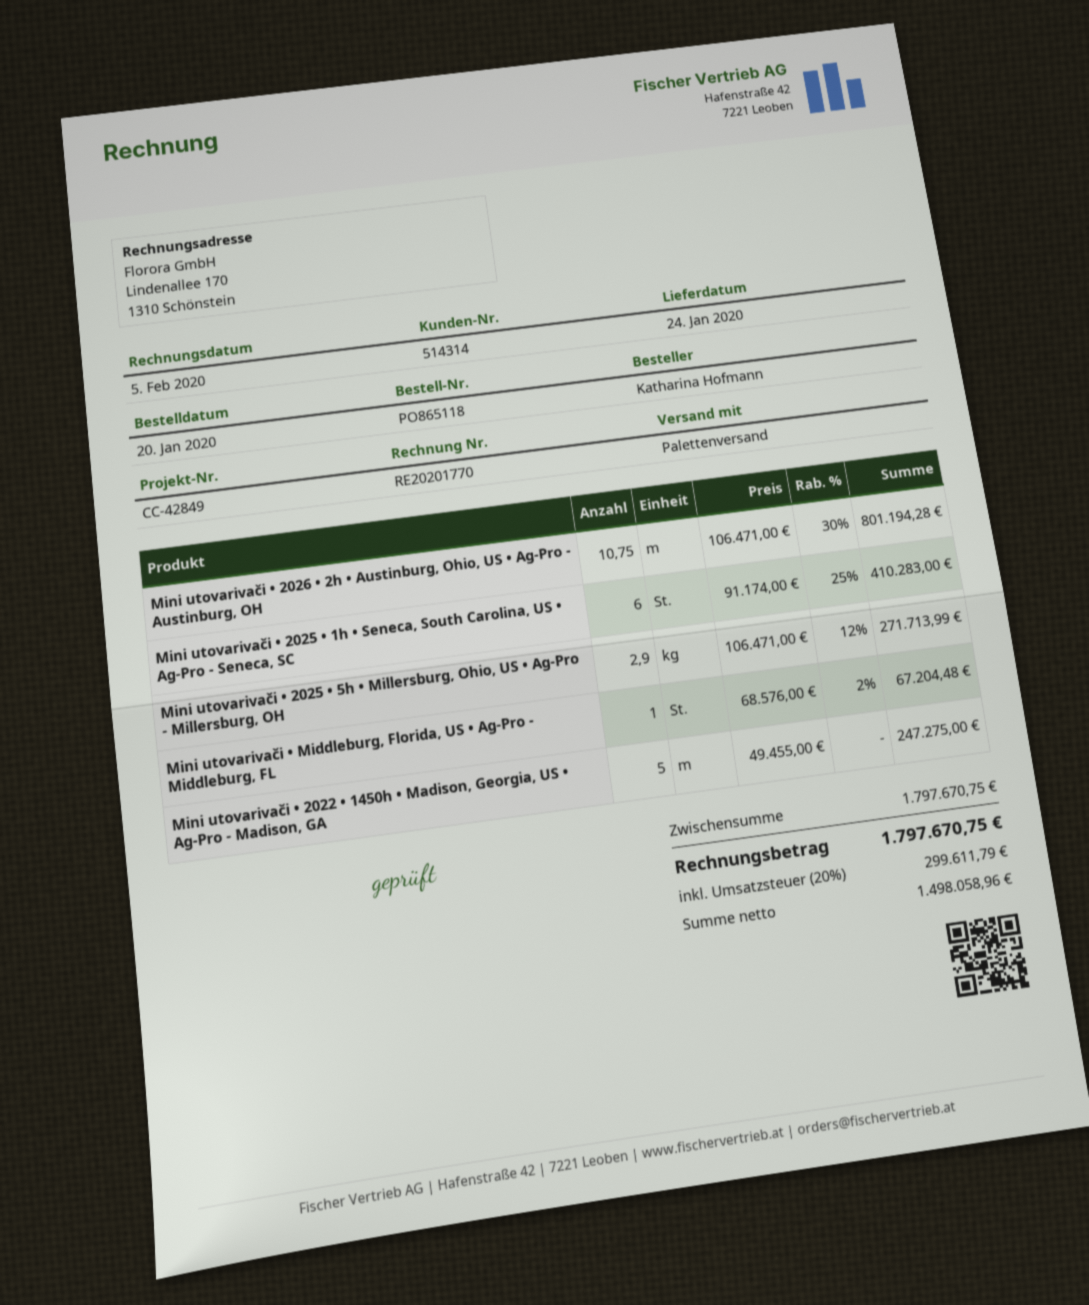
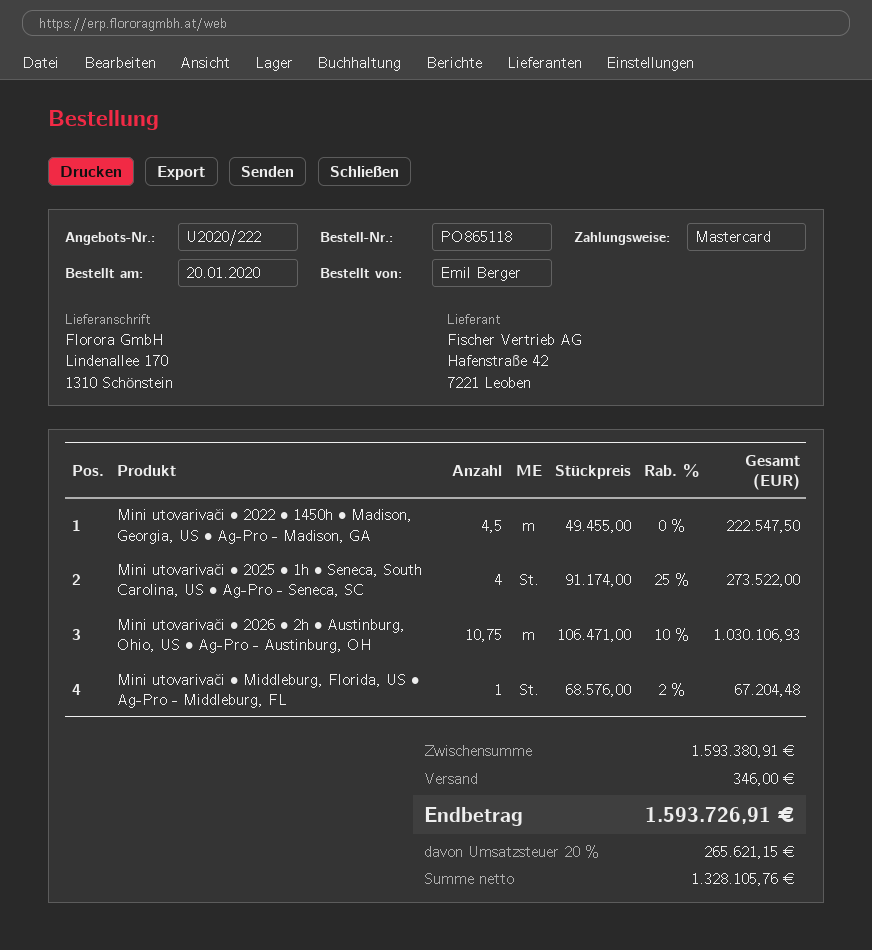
ordered by: Katharina Hofmann -> Emil Berger
Mini utovarivači • 2026 • 2h • Austinburg, Ohio, US • Ag-Pro - Austinburg, OH: 10.75 x 106471.00 - 30% = 801194.28 -> 10.75 x 106471.00 - 10% = 1030106.93
Mini utovarivači • 2025 • 1h • Seneca, South Carolina, US • Ag-Pro - Seneca, SC: 6 x 91174.00 - 25% = 410283.00 -> 4 x 91174.00 - 25% = 273522.00
Mini utovarivači • 2025 • 5h • Millersburg, Ohio, US • Ag-Pro - Millersburg, OH: 2.9 x 106471.00 - 12% = 271713.99 -> none
Mini utovarivači • 2022 • 1450h • Madison, Georgia, US • Ag-Pro - Madison, GA: 5 x 49455.00 = 247275.00 -> 4.5 x 49455.00 = 222547.50
subtotal: 1797670.75 -> 1593380.91
shipping: none -> 346.00
net: 1498058.96 -> 1328105.76
tax: 20% = 299611.79 -> 20% = 265621.15
total: 1797670.75 -> 1593726.91

